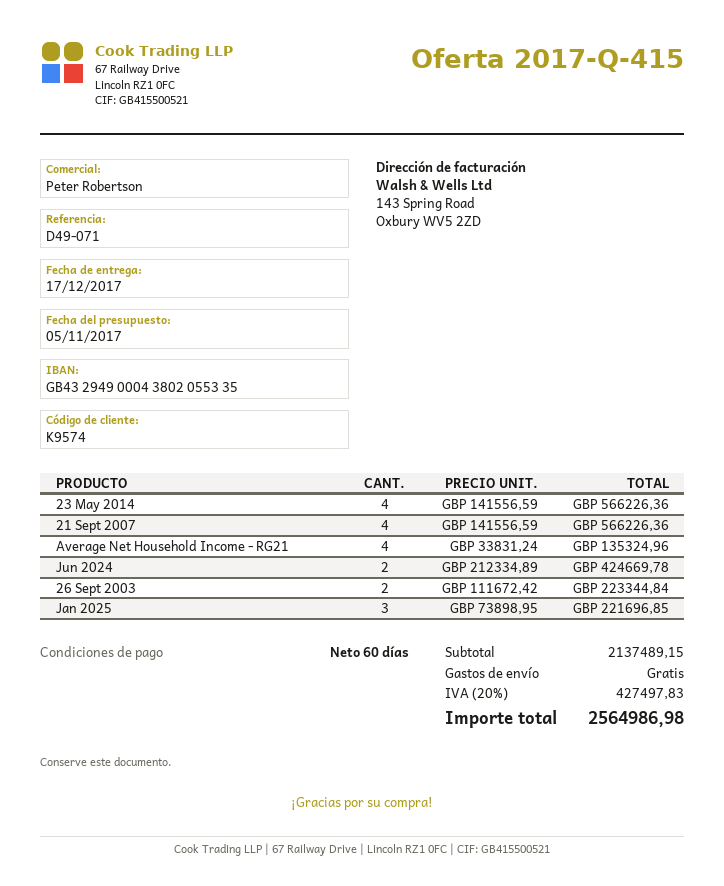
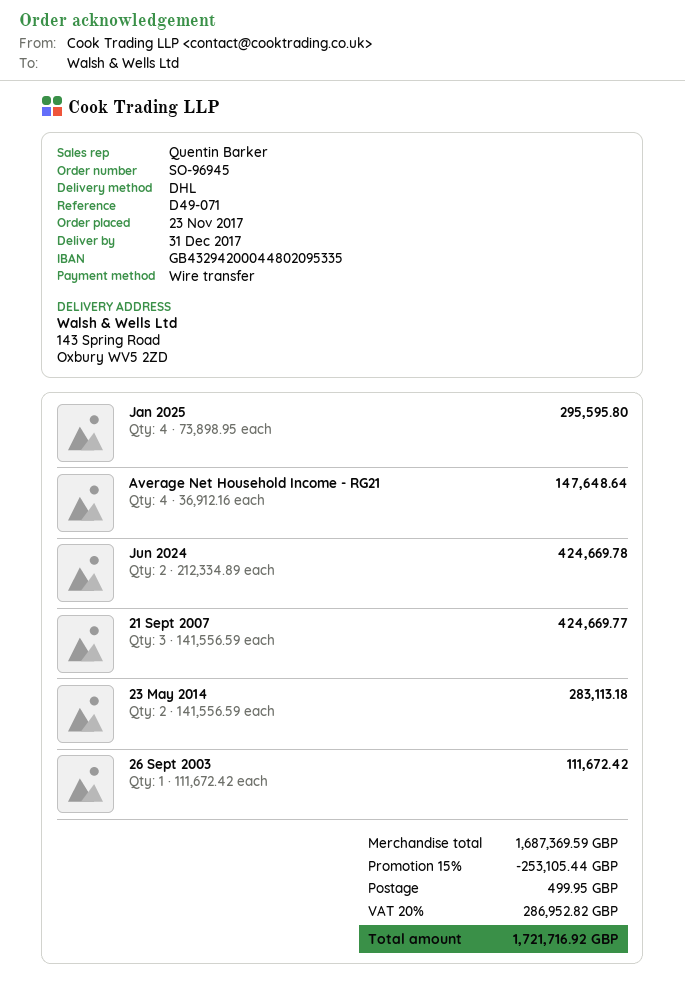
delivery date: 2017-12-17 -> 2017-12-31
sales rep: Peter Robertson -> Quentin Barker
bank account: GB43294900043802055335 -> GB43294200044802095335
23 May 2014: 4 x 141556.59 = 566226.36 -> 2 x 141556.59 = 283113.18
21 Sept 2007: 4 x 141556.59 = 566226.36 -> 3 x 141556.59 = 424669.77
Average Net Household Income - RG21: 4 x 33831.24 = 135324.96 -> 4 x 36912.16 = 147648.64
26 Sept 2003: 2 x 111672.42 = 223344.84 -> 1 x 111672.42 = 111672.42
Jan 2025: 3 x 73898.95 = 221696.85 -> 4 x 73898.95 = 295595.80
subtotal: 2137489.15 -> 1687369.59
discount: none -> 15% = 253105.44
shipping: 0.00 -> 499.95
tax: 20% = 427497.83 -> 20% = 286952.82
total: 2564986.98 -> 1721716.92

